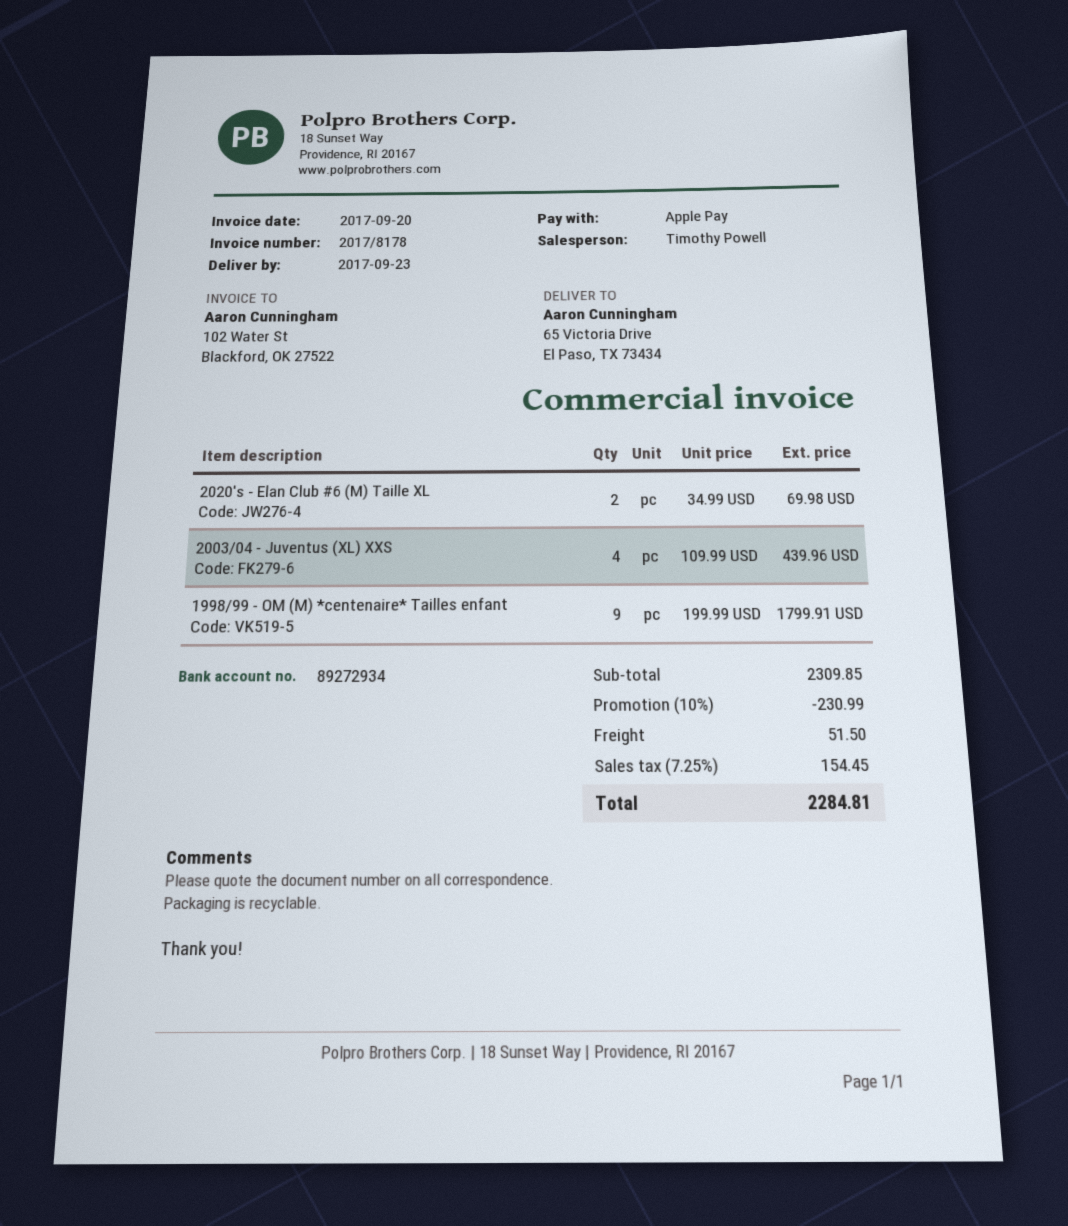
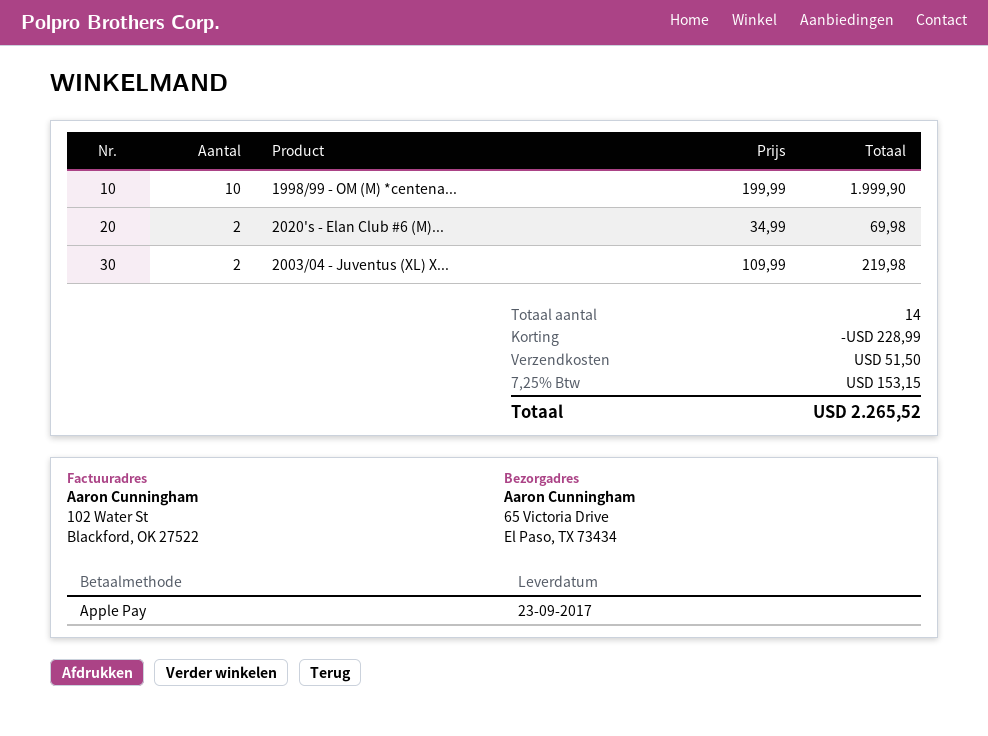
2003/04 - Juventus (XL) XXS: 4 x 109.99 = 439.96 -> 2 x 109.99 = 219.98
1998/99 - OM (M) *centenaire* Tailles enfant: 9 x 199.99 = 1799.91 -> 10 x 199.99 = 1999.90
discount: 230.99 -> 228.99
tax: 7.25% = 154.45 -> 7.25% = 153.15
total: 2284.81 -> 2265.52

